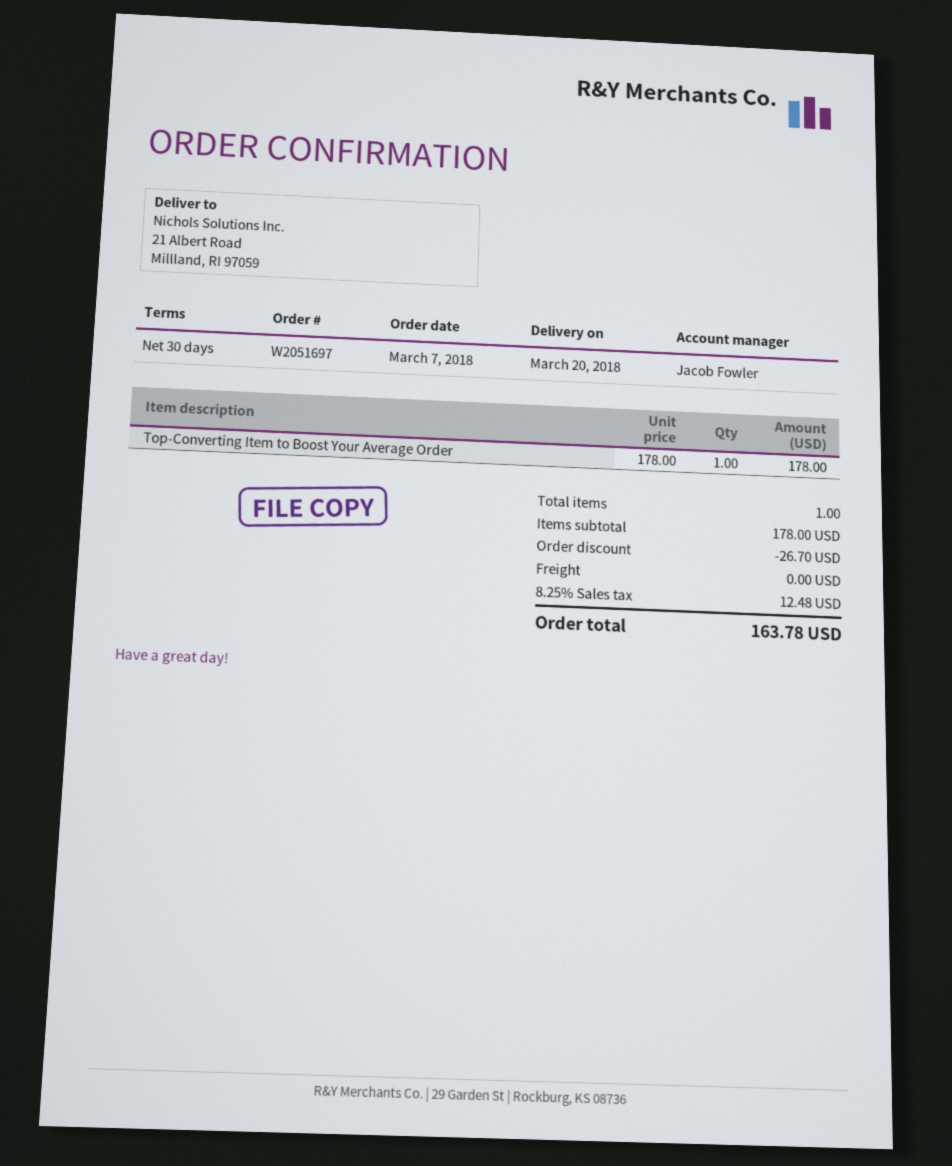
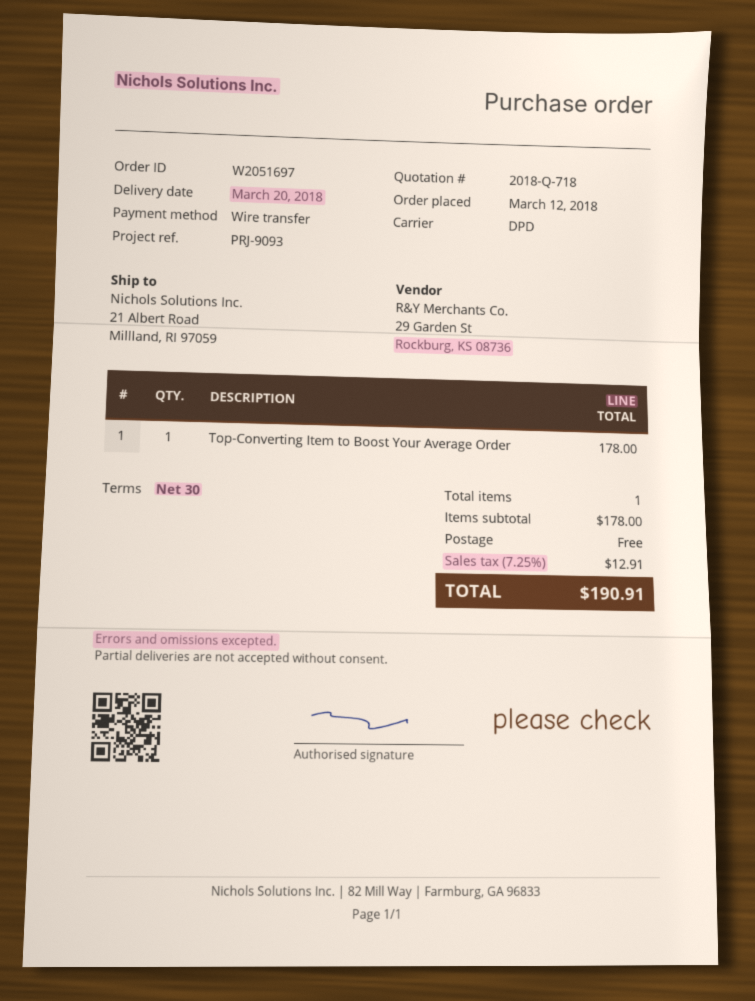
order date: 2018-03-07 -> 2018-03-12
discount: 26.70 -> none
tax: 8.25% = 12.48 -> 7.25% = 12.91
total: 163.78 -> 190.91

